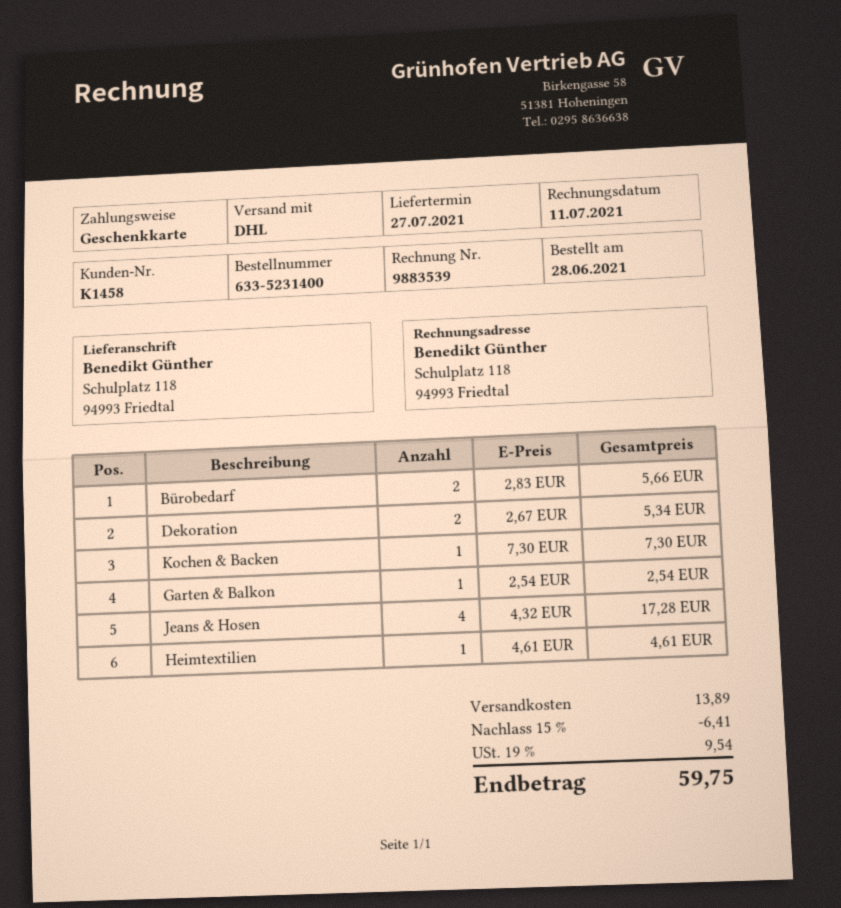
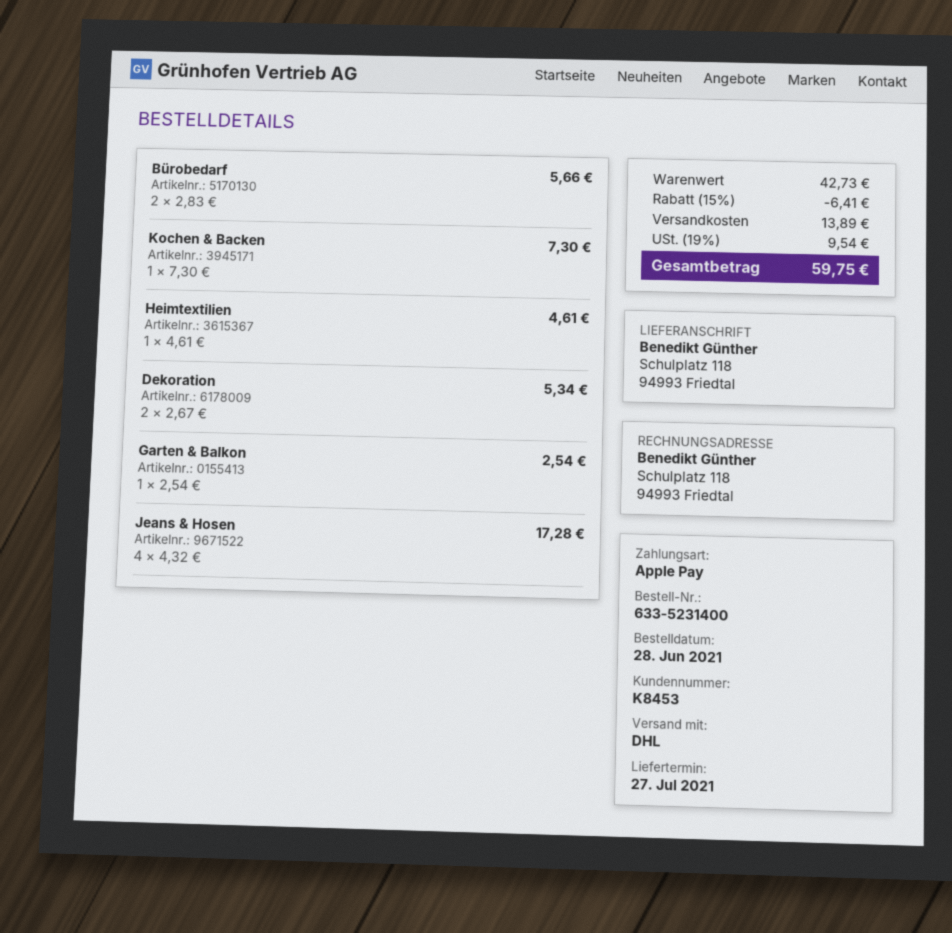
customer number: K1458 -> K8453
payment method: gift card -> Apple Pay

